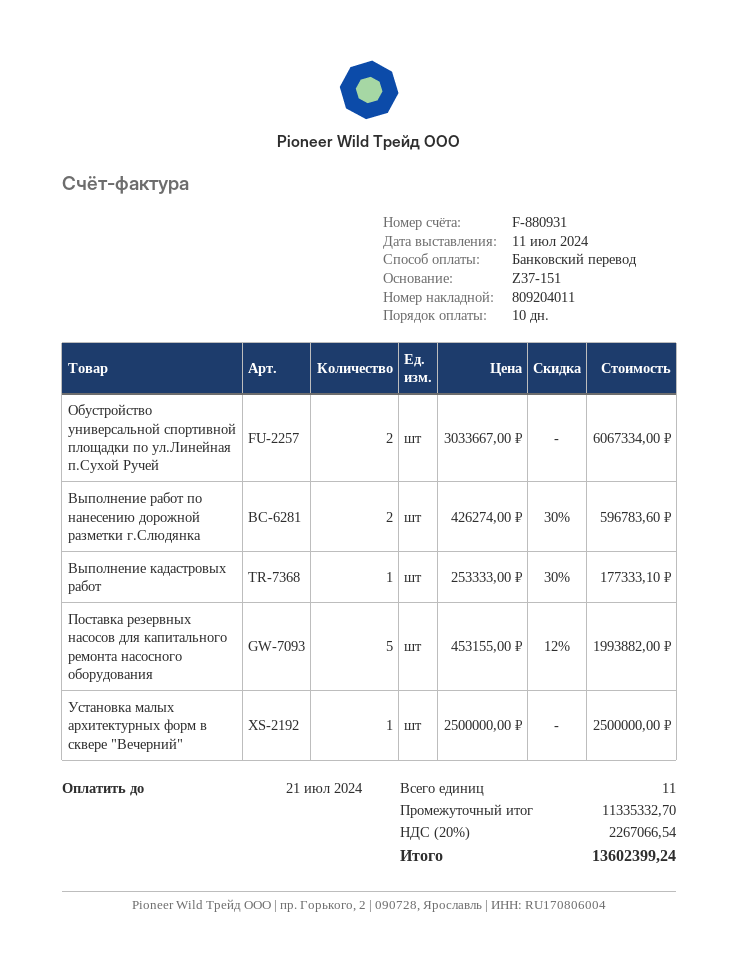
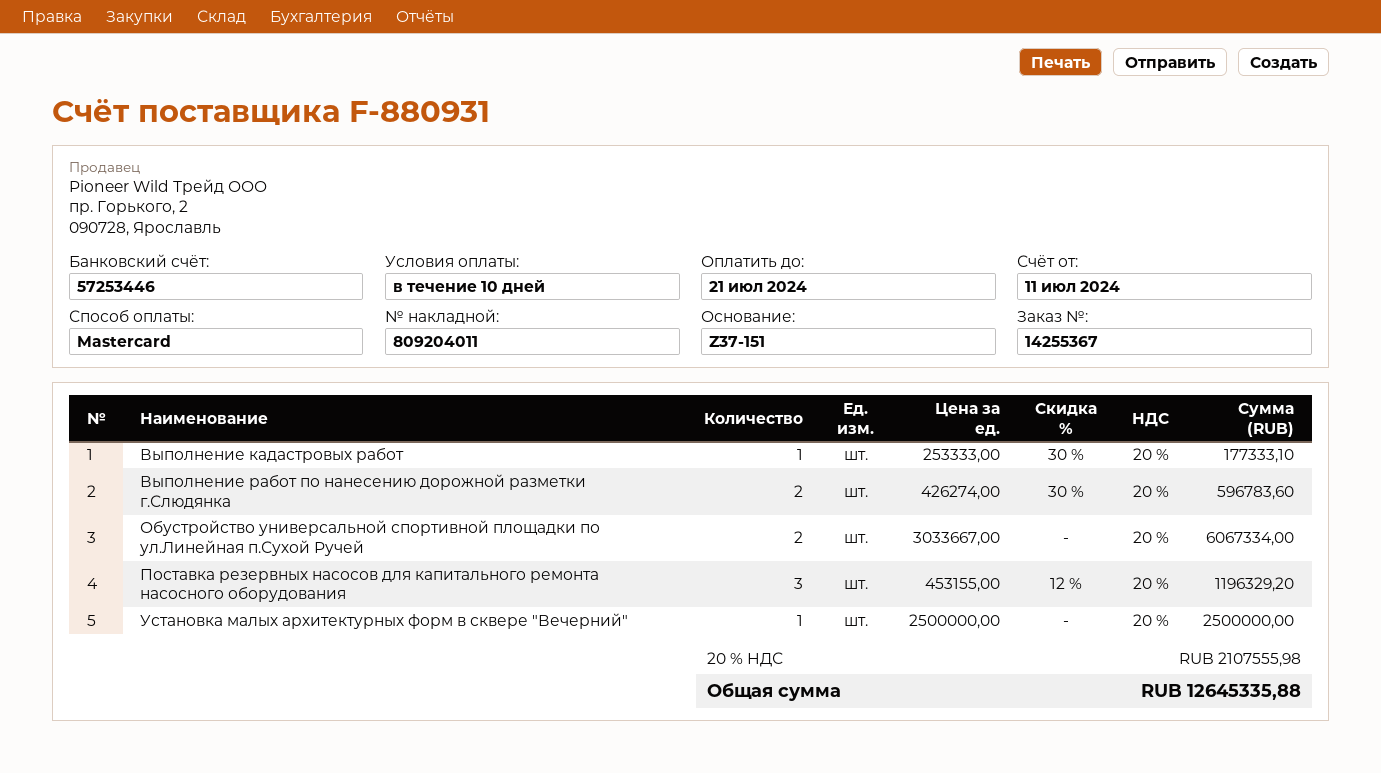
payment method: bank transfer -> Mastercard
Поставка резервных насосов для капитального ремонта насосного оборудования: 5 x 453155.00 - 12% = 1993882.00 -> 3 x 453155.00 - 12% = 1196329.20
tax: 20% = 2267066.54 -> 20% = 2107555.98
total: 13602399.24 -> 12645335.88

